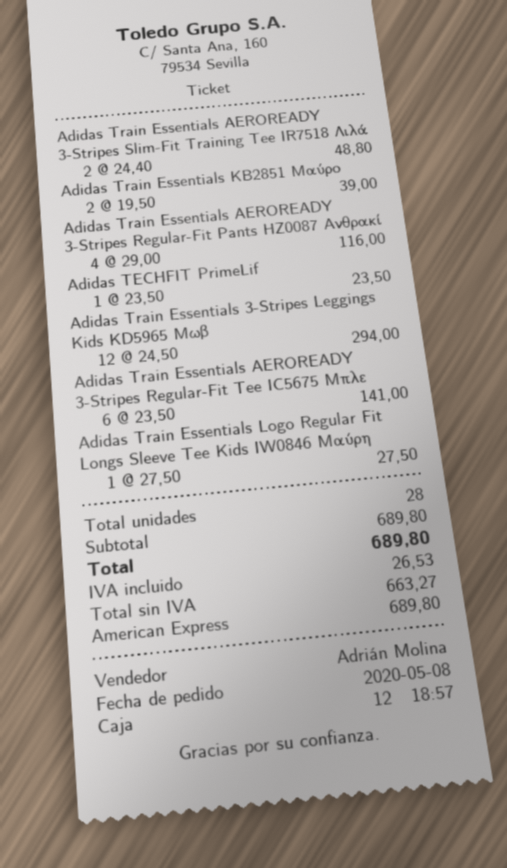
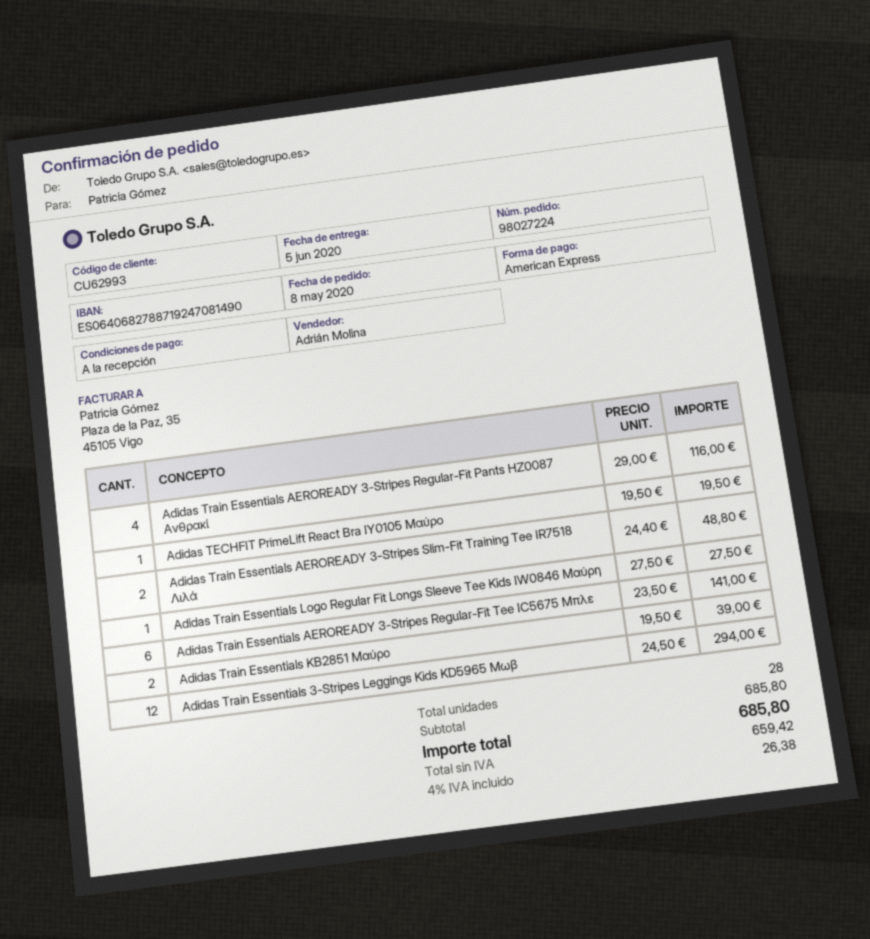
Adidas TECHFIT PrimeLif: 1 x 23.50 = 23.50 -> 1 x 19.50 = 19.50
subtotal: 689.80 -> 685.80
net: 663.27 -> 659.42
tax: 26.53 -> 26.38
total: 689.80 -> 685.80

